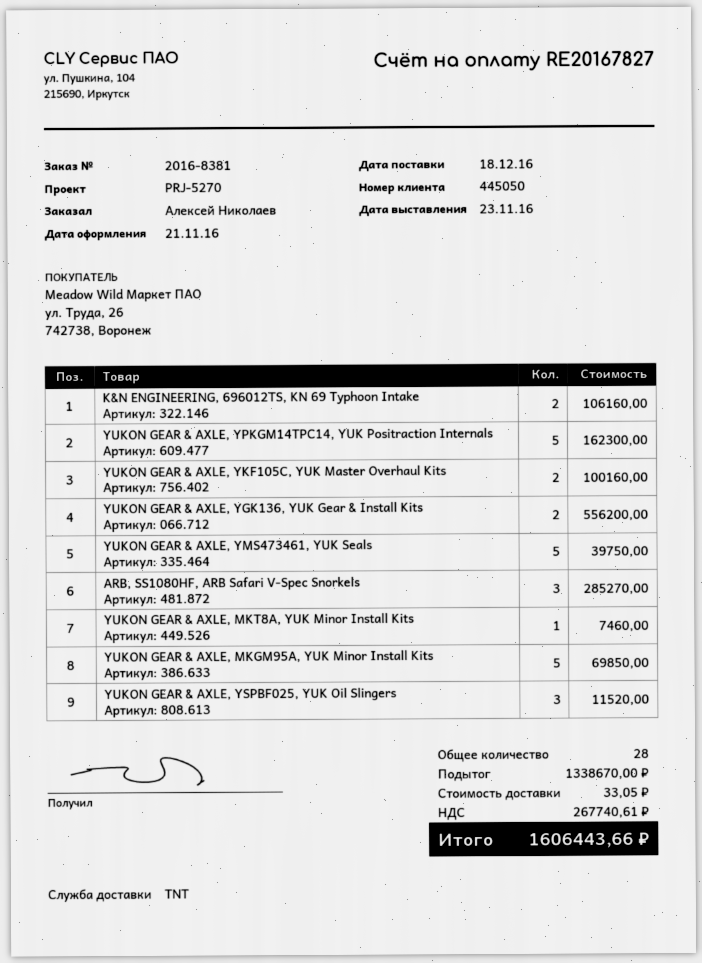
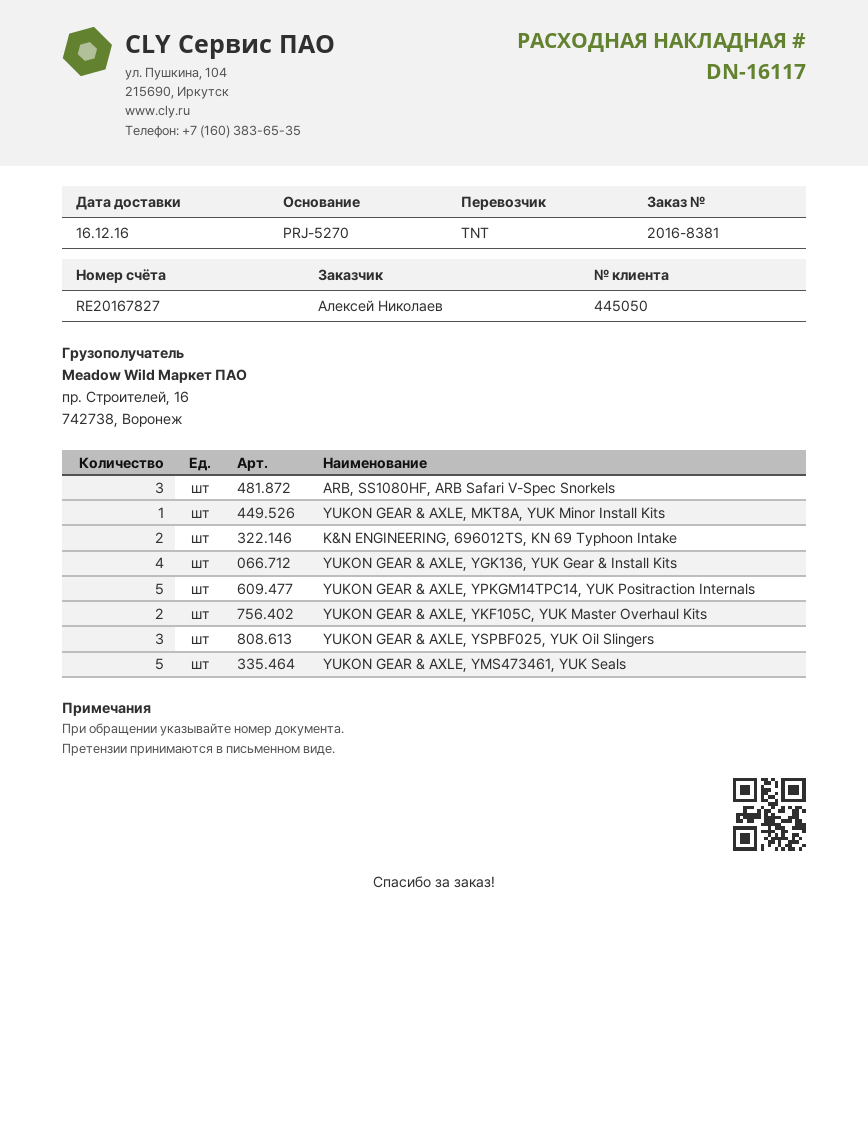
delivery date: 2016-12-18 -> 2016-12-16
YUKON GEAR & AXLE, YGK136, YUK Gear & Install Kits: 2 -> 4
YUKON GEAR & AXLE, MKGM95A, YUK Minor Install Kits: 5 -> none

